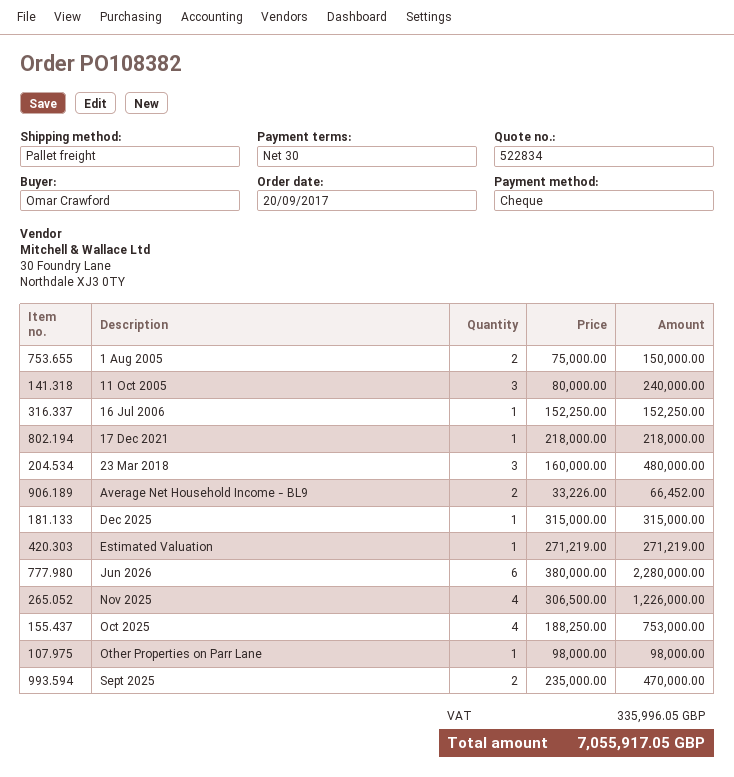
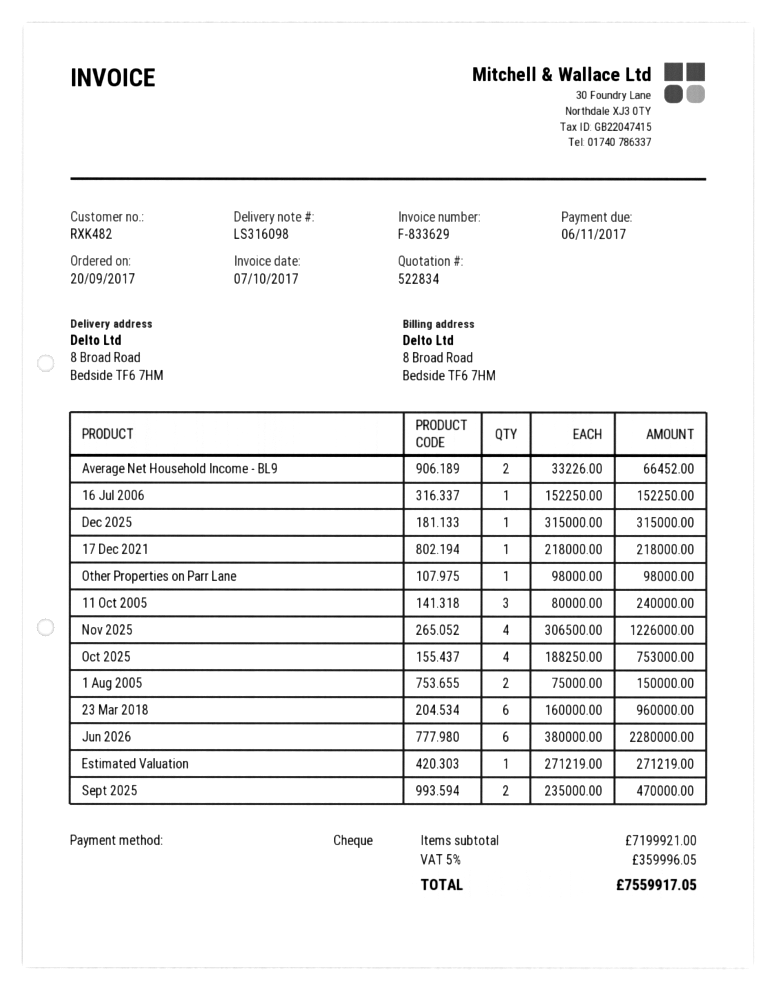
23 Mar 2018: 3 x 160000.00 = 480000.00 -> 6 x 160000.00 = 960000.00
tax: 335996.05 -> 359996.05
total: 7055917.05 -> 7559917.05

